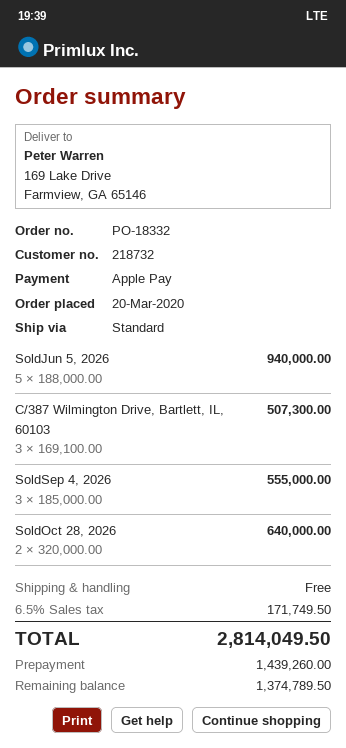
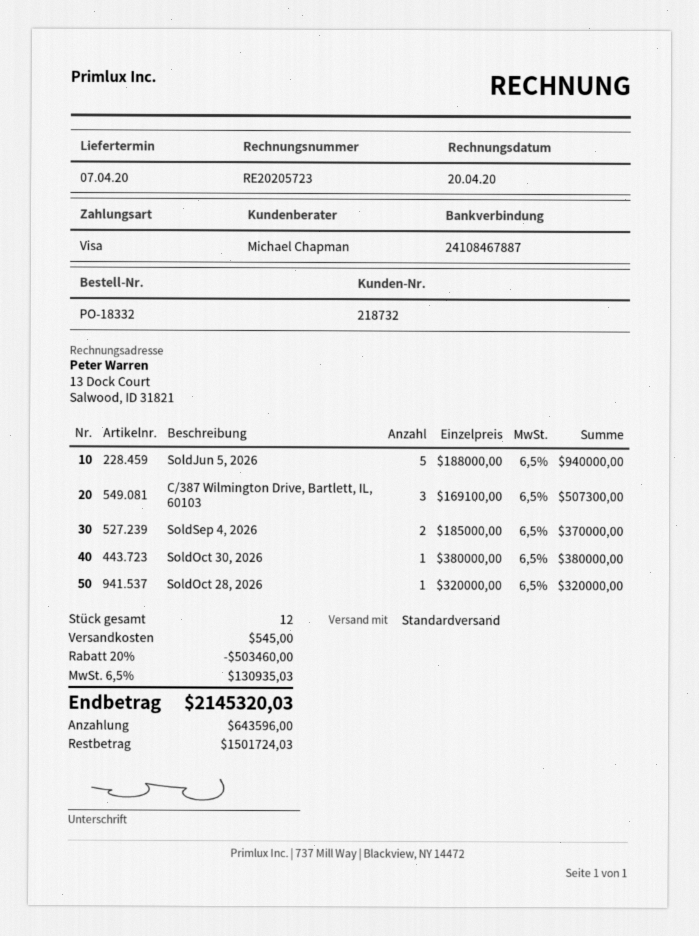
payment method: Apple Pay -> Visa
SoldSep 4, 2026: 3 x 185000.00 = 555000.00 -> 2 x 185000.00 = 370000.00
SoldOct 28, 2026: 2 x 320000.00 = 640000.00 -> 1 x 320000.00 = 320000.00
SoldOct 30, 2026: none -> 1 x 380000.00 = 380000.00
discount: none -> 20% = 503460.00
shipping: 0.00 -> 545.00
tax: 6.5% = 171749.50 -> 6.5% = 130935.03
total: 2814049.50 -> 2145320.03
deposit: 1439260.00 -> 643596.00
balance: 1374789.50 -> 1501724.03

